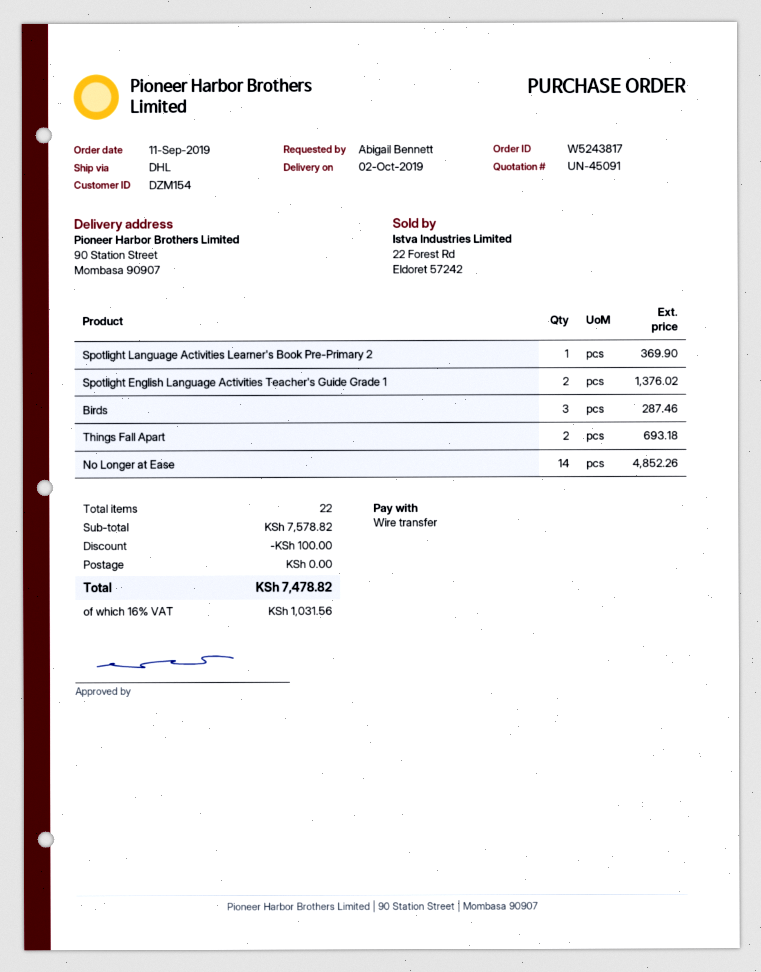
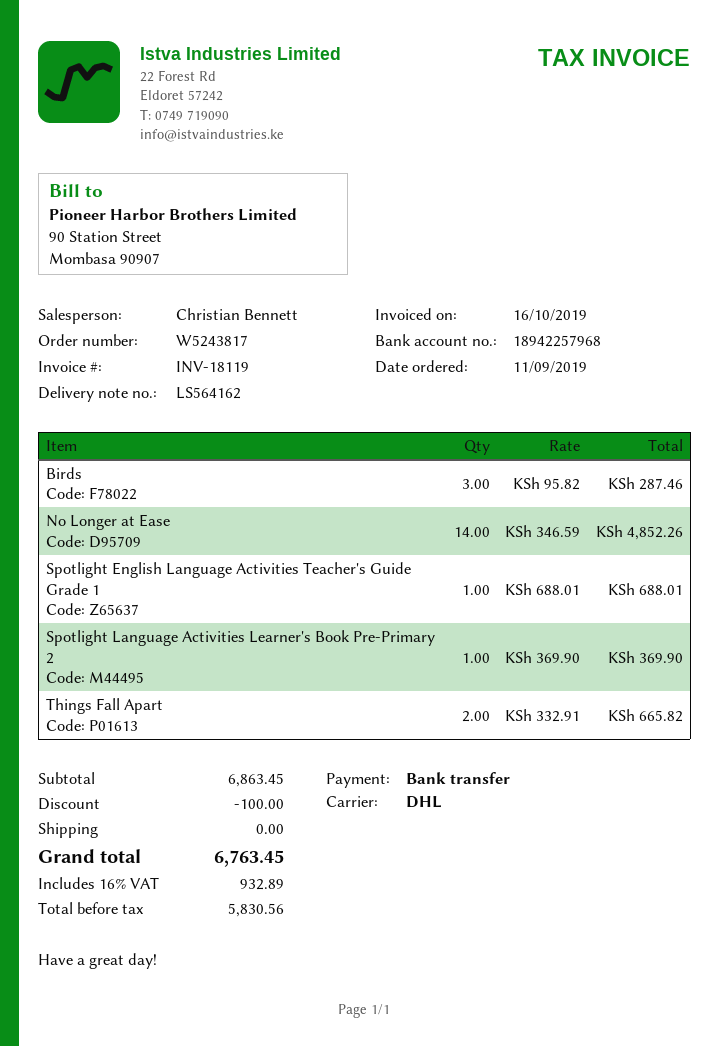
Spotlight English Language Activities Teacher's Guide Grade 1: 2 for 1376.02 -> 1 for 688.01
Things Fall Apart: 2 for 693.18 -> 2 for 665.82
subtotal: 7578.82 -> 6863.45
tax: 16% = 1031.56 -> 16% = 932.89
total: 7478.82 -> 6763.45

